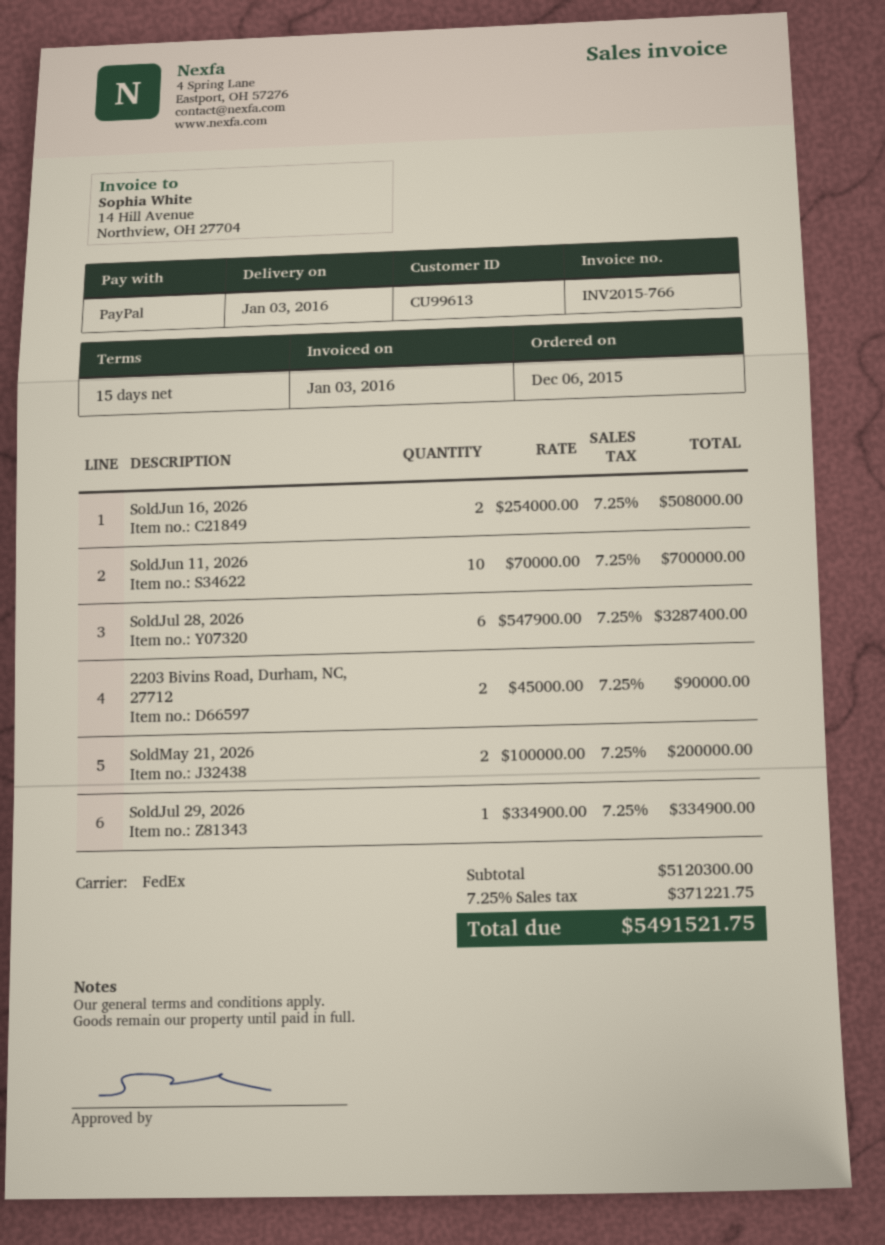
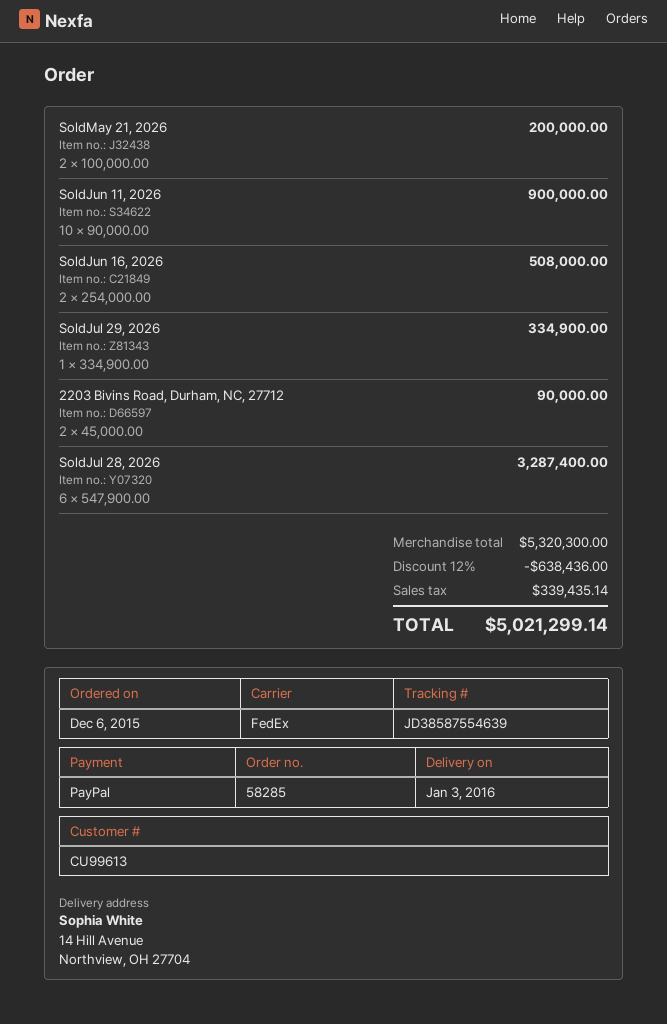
SoldJun 11, 2026: 10 x 70000.00 = 700000.00 -> 10 x 90000.00 = 900000.00
subtotal: 5120300.00 -> 5320300.00
discount: none -> 12% = 638436.00
tax: 371221.75 -> 339435.14
total: 5491521.75 -> 5021299.14

